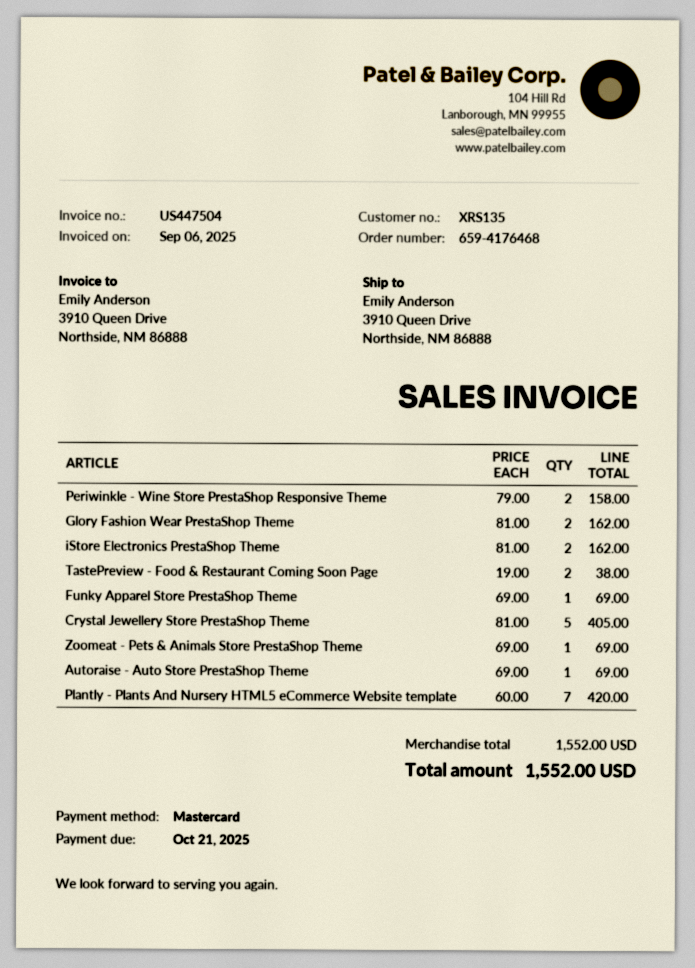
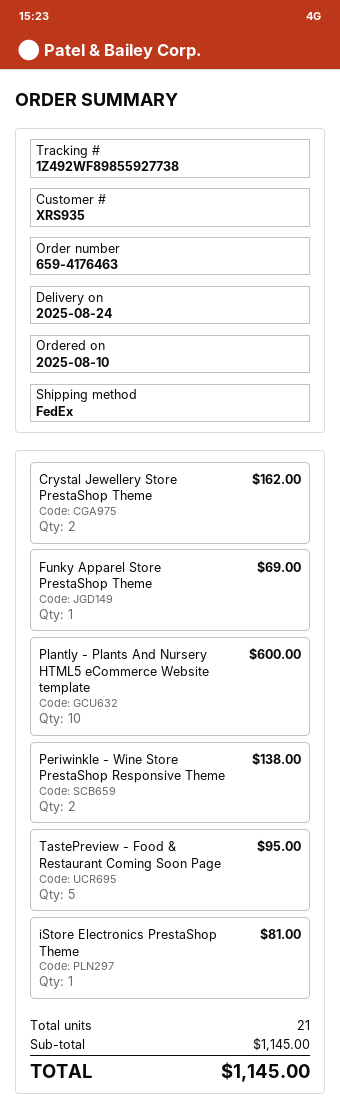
order number: 659-4176468 -> 659-4176463
customer number: XRS135 -> XRS935
Periwinkle - Wine Store PrestaShop Responsive Theme: 2 for 158.00 -> 2 for 138.00
Glory Fashion Wear PrestaShop Theme: 2 for 162.00 -> none
iStore Electronics PrestaShop Theme: 2 for 162.00 -> 1 for 81.00
TastePreview - Food & Restaurant Coming Soon Page: 2 for 38.00 -> 5 for 95.00
Crystal Jewellery Store PrestaShop Theme: 5 for 405.00 -> 2 for 162.00
Zoomeat - Pets & Animals Store PrestaShop Theme: 1 for 69.00 -> none
Autoraise - Auto Store PrestaShop Theme: 1 for 69.00 -> none
Plantly - Plants And Nursery HTML5 eCommerce Website template: 7 for 420.00 -> 10 for 600.00
subtotal: 1552.00 -> 1145.00
total: 1552.00 -> 1145.00

